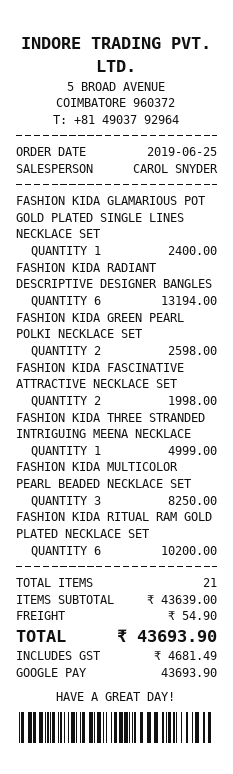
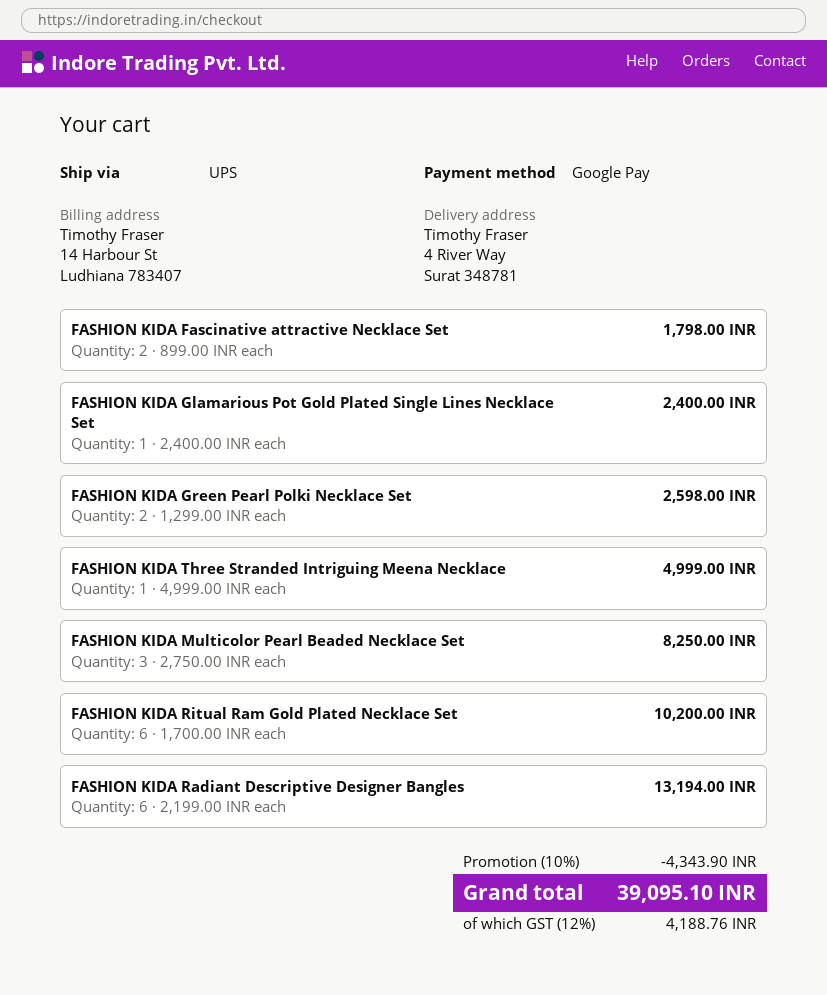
FASHION KIDA FASCINATIVE ATTRACTIVE NECKLACE SET: 2 for 1998.00 -> 2 for 1798.00
discount: none -> 10% = 4343.90
shipping: 54.90 -> none
tax: 4681.49 -> 4188.76
total: 43693.90 -> 39095.10

